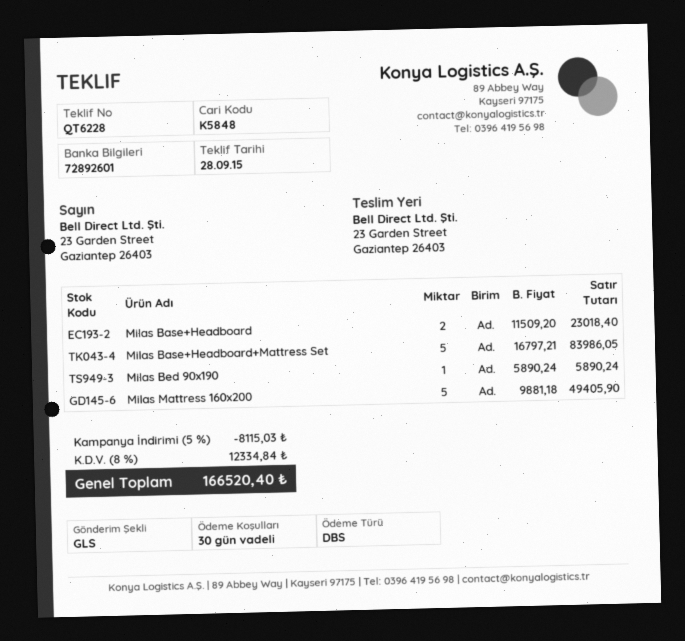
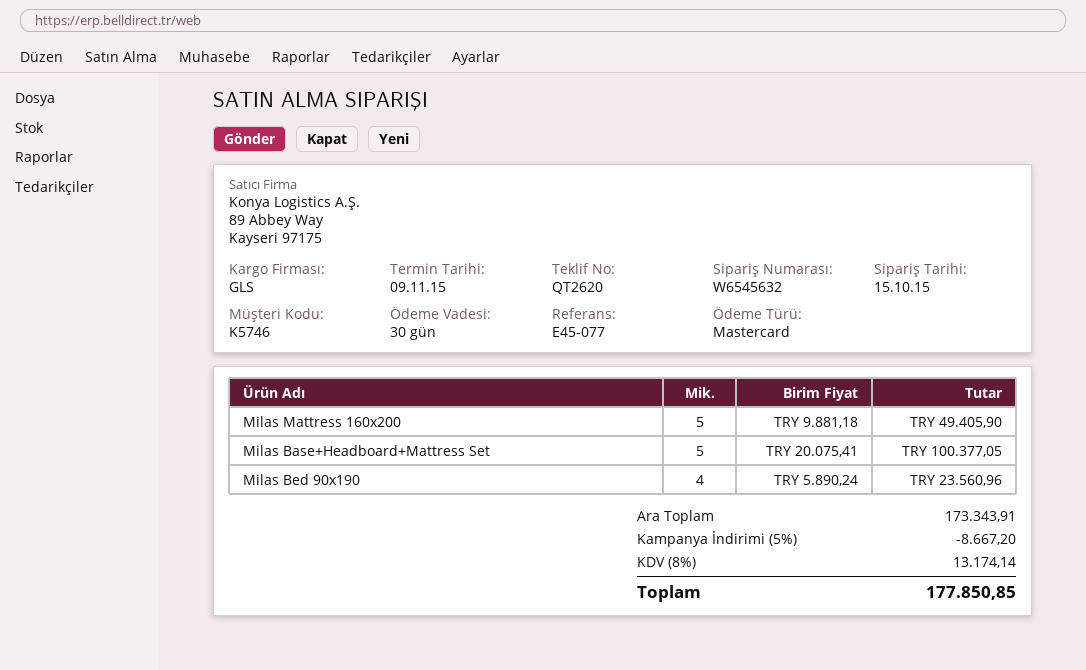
quote number: QT6228 -> QT2620
customer number: K5848 -> K5746
payment method: direct debit -> Mastercard
Milas Base+Headboard: 2 x 11509.20 = 23018.40 -> none
Milas Base+Headboard+Mattress Set: 5 x 16797.21 = 83986.05 -> 5 x 20075.41 = 100377.05
Milas Bed 90x190: 1 x 5890.24 = 5890.24 -> 4 x 5890.24 = 23560.96
discount: 5% = 8115.03 -> 5% = 8667.20
tax: 8% = 12334.84 -> 8% = 13174.14
total: 166520.40 -> 177850.85

